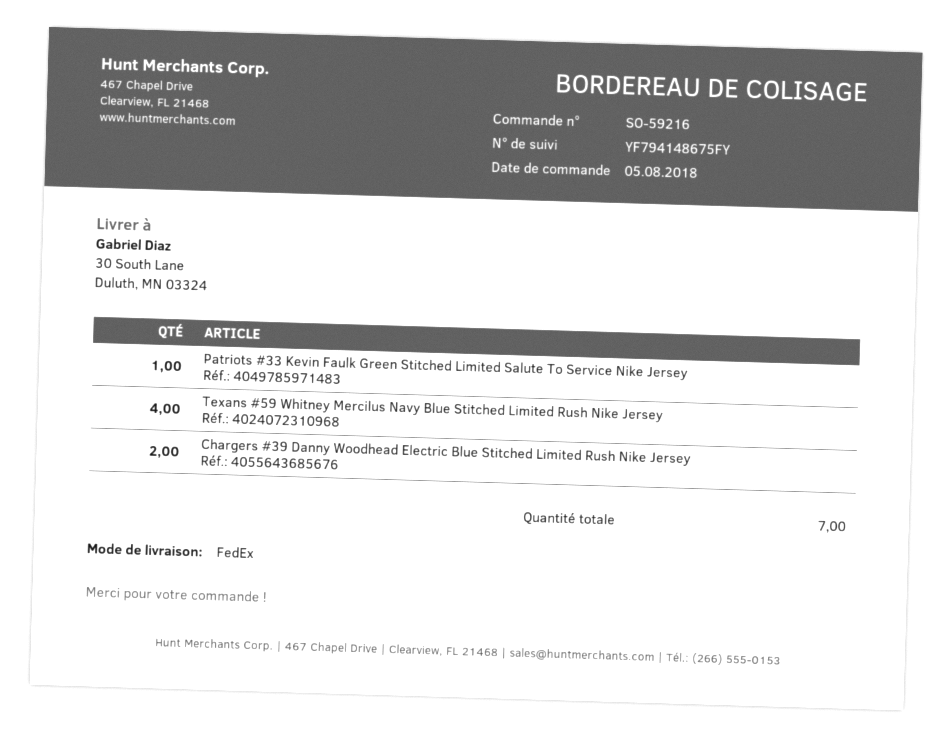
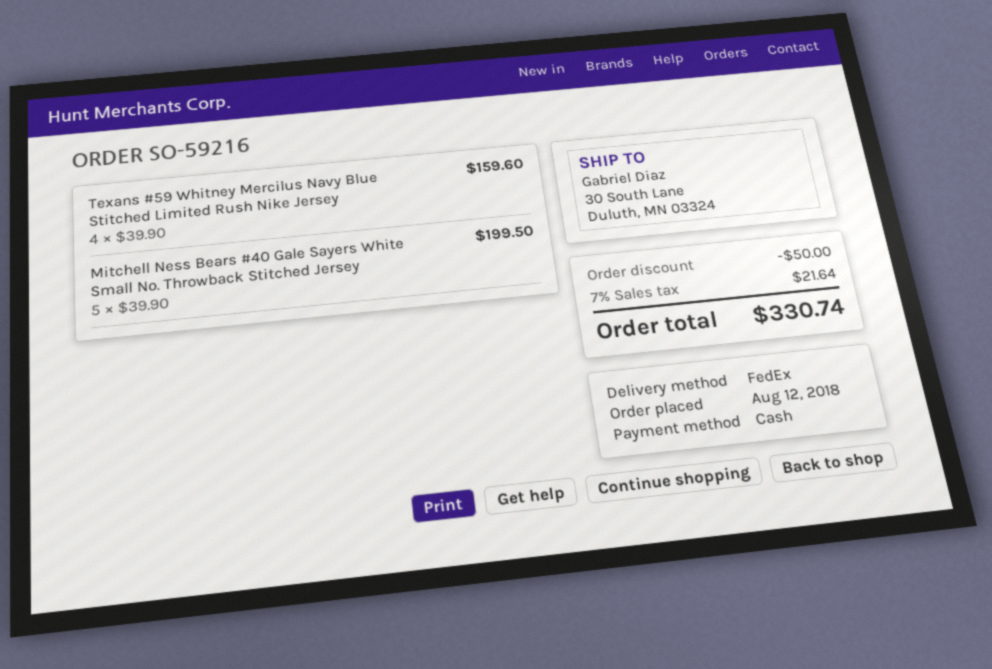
order date: 2018-08-05 -> 2018-08-12
Patriots #33 Kevin Faulk Green Stitched Limited Salute To Service Nike Jersey: 1 -> none
Chargers #39 Danny Woodhead Electric Blue Stitched Limited Rush Nike Jersey: 2 -> none
Mitchell Ness Bears #40 Gale Sayers White Small No. Throwback Stitched Jersey: none -> 5

